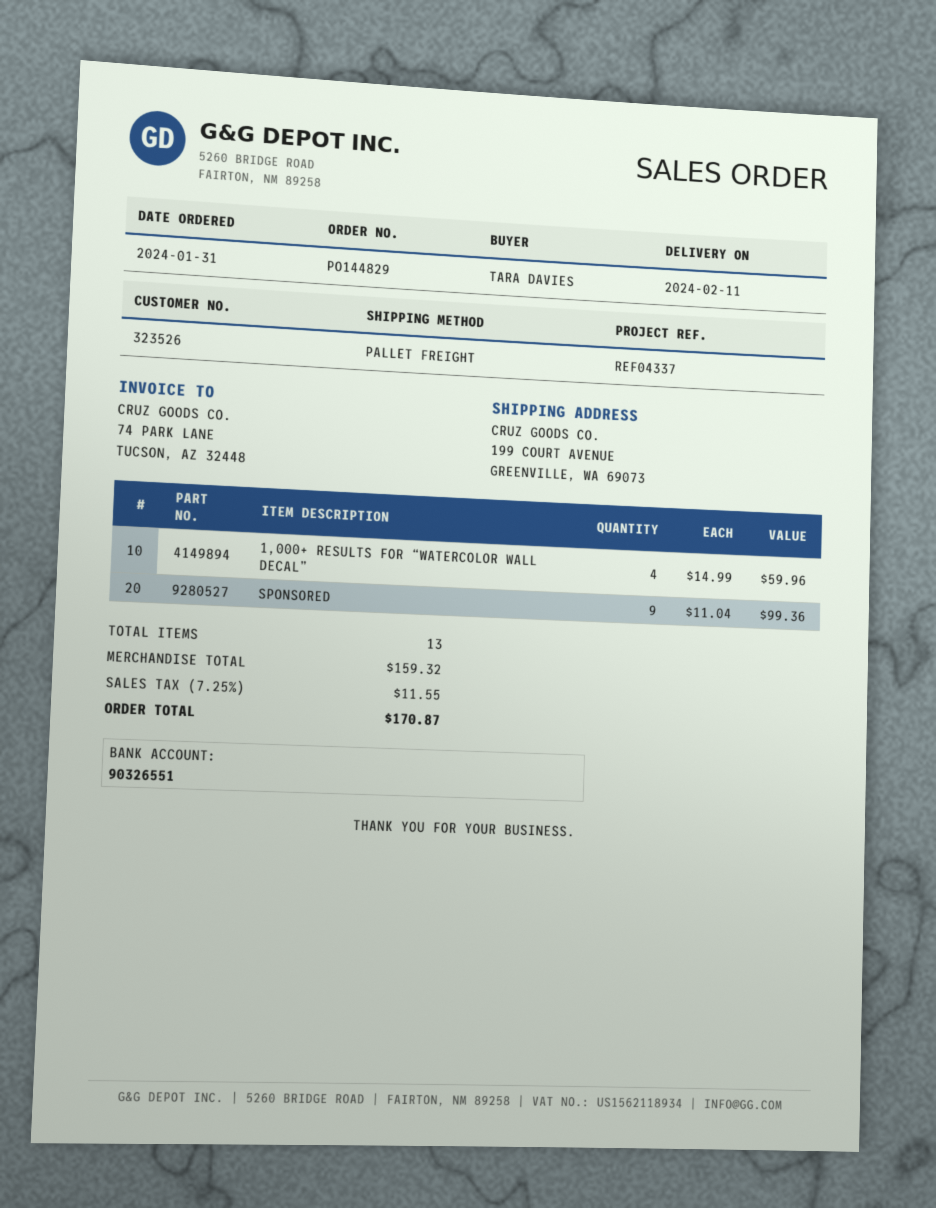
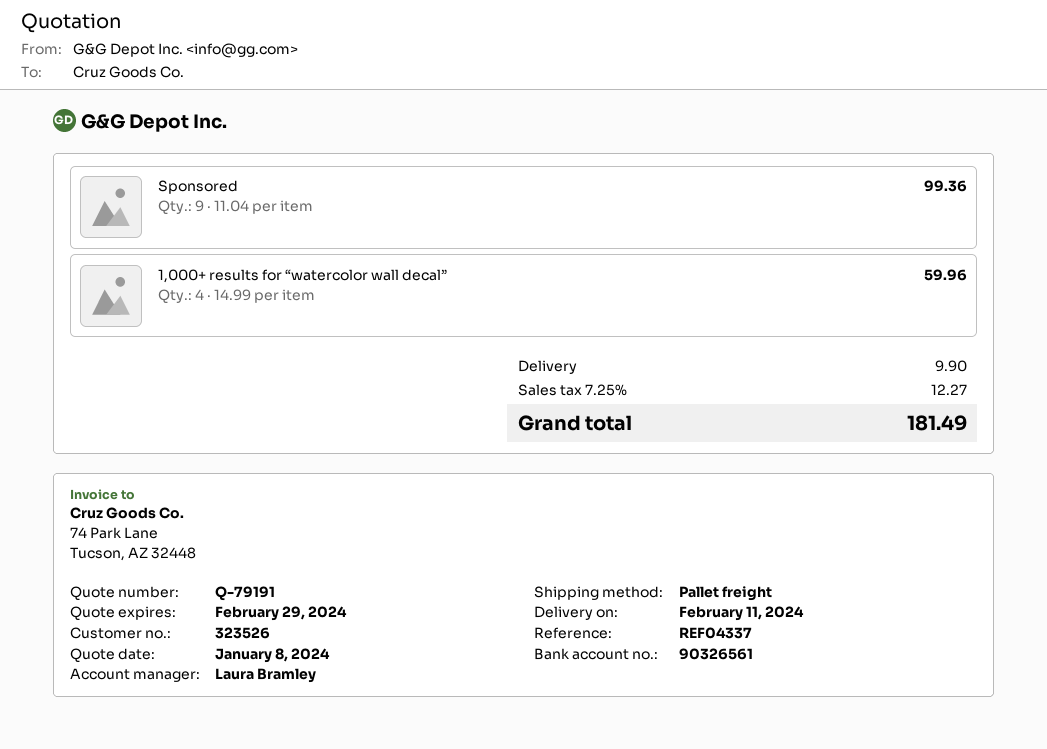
bank account: 90326551 -> 90326561
shipping: none -> 9.90
tax: 7.25% = 11.55 -> 7.25% = 12.27
total: 170.87 -> 181.49

